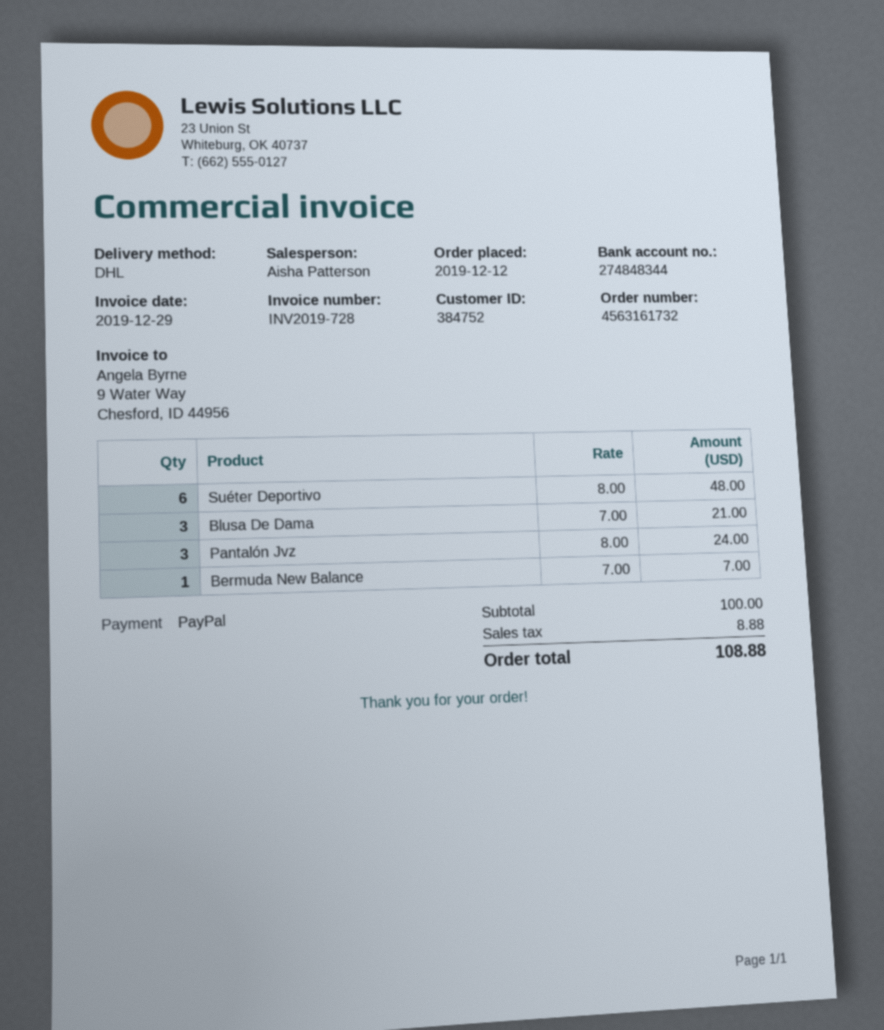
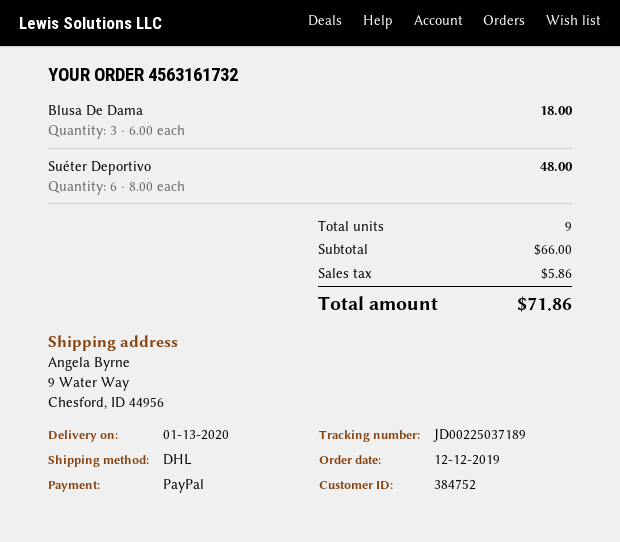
Blusa De Dama: 3 x 7.00 = 21.00 -> 3 x 6.00 = 18.00
Pantalón Jvz: 3 x 8.00 = 24.00 -> none
Bermuda New Balance: 1 x 7.00 = 7.00 -> none
subtotal: 100.00 -> 66.00
tax: 8.88 -> 5.86
total: 108.88 -> 71.86

